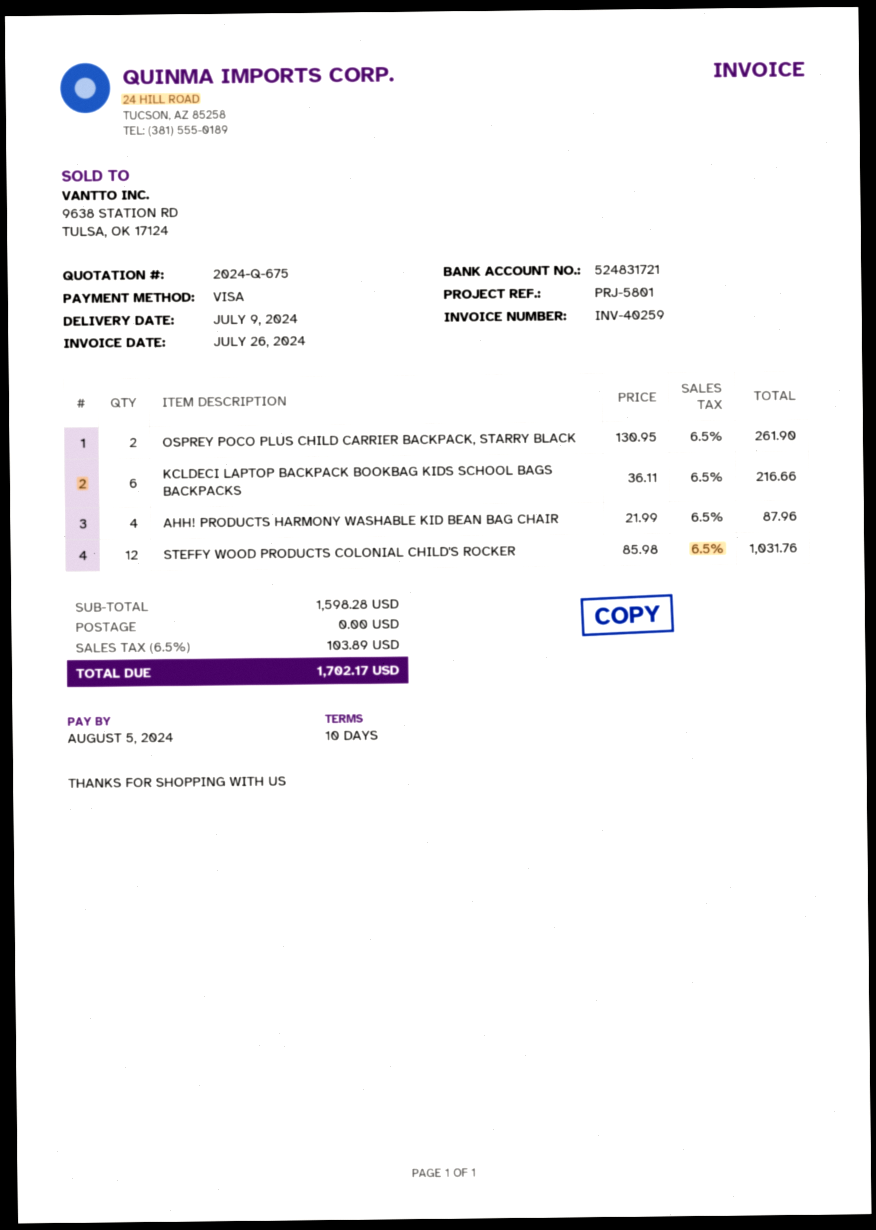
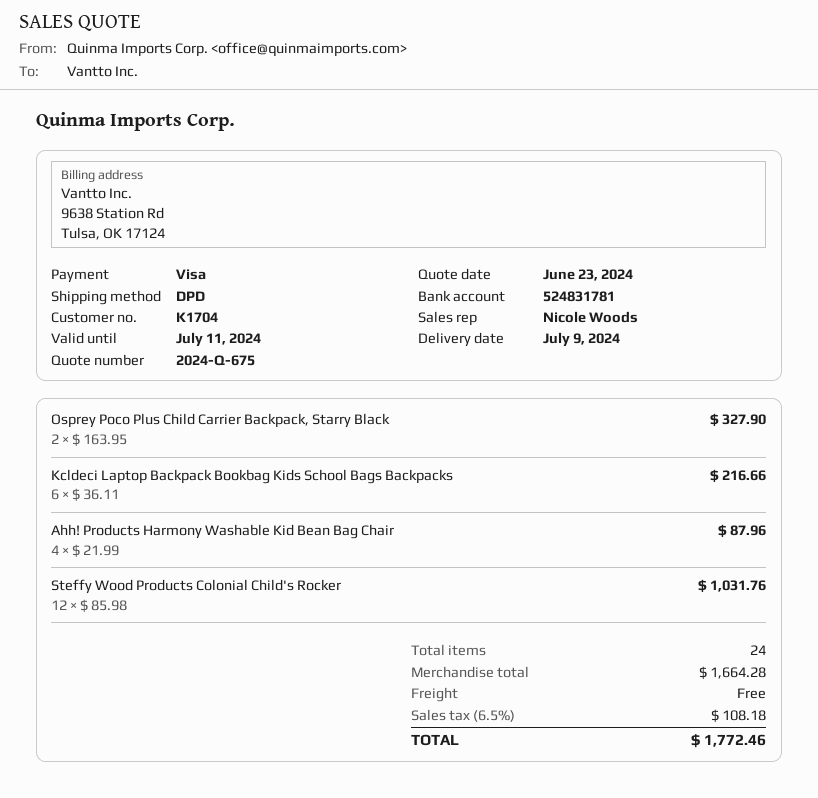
bank account: 524831721 -> 524831781
OSPREY POCO PLUS CHILD CARRIER BACKPACK, STARRY BLACK: 2 x 130.95 = 261.90 -> 2 x 163.95 = 327.90
subtotal: 1598.28 -> 1664.28
tax: 6.5% = 103.89 -> 6.5% = 108.18
total: 1702.17 -> 1772.46

